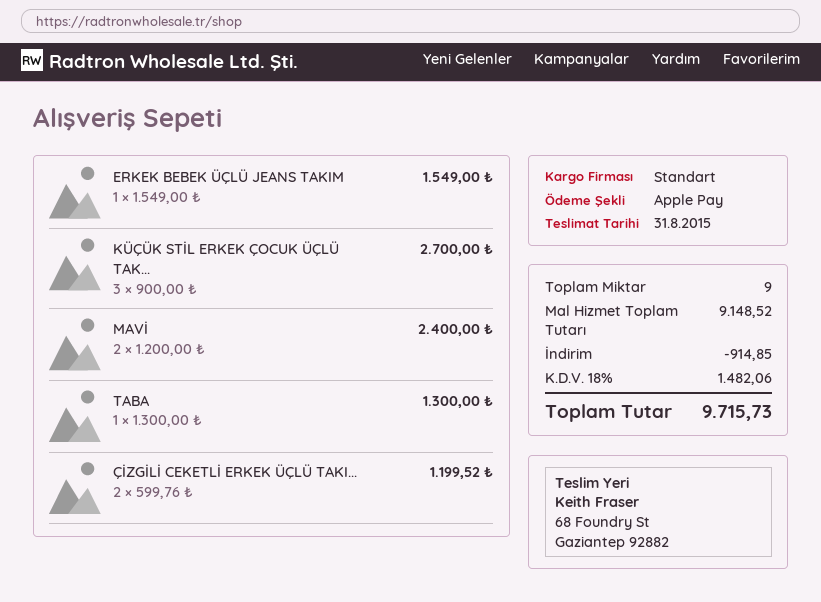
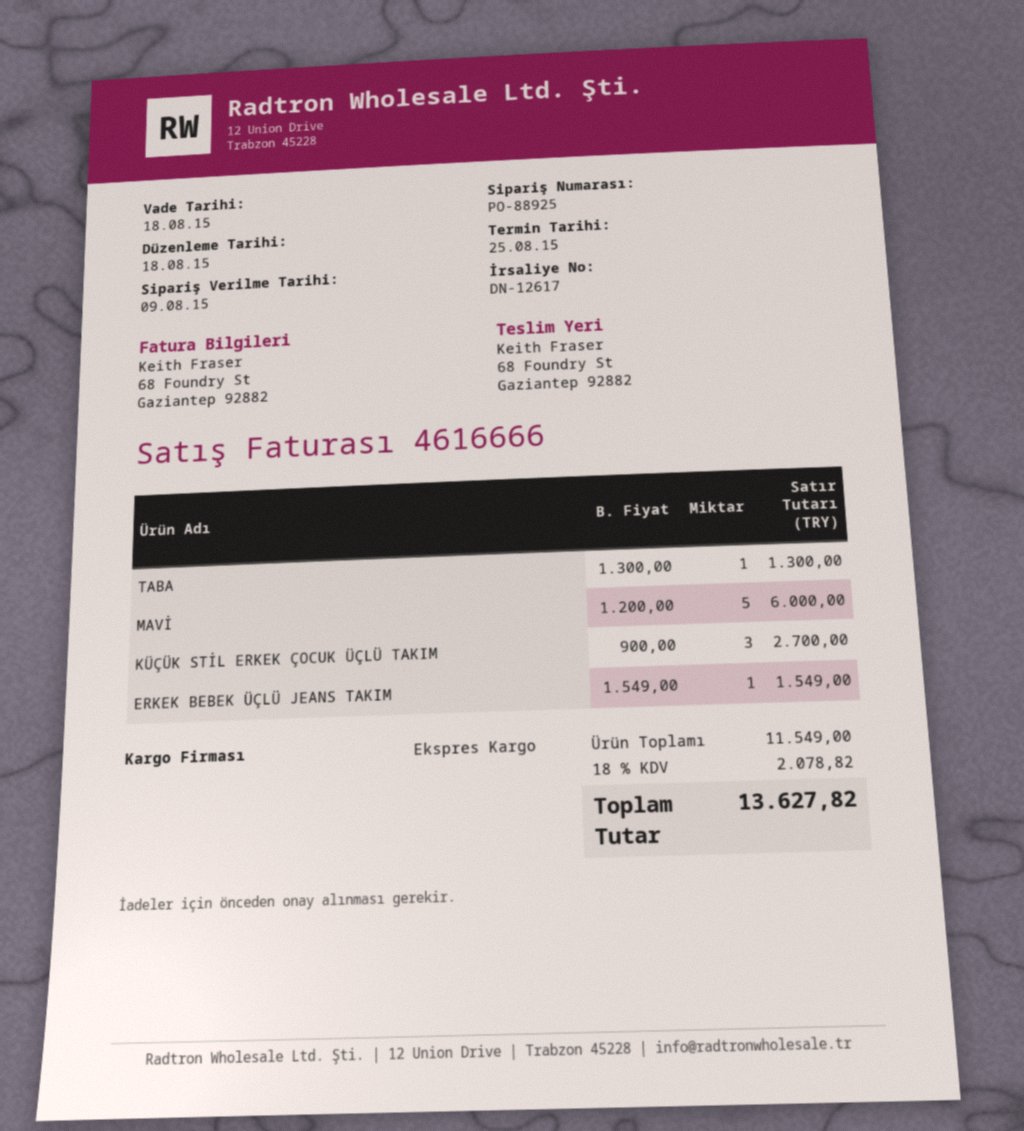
delivery date: 2015-08-31 -> 2015-08-25
shipping method: standard -> express
MAVİ: 2 x 1200.00 = 2400.00 -> 5 x 1200.00 = 6000.00
ÇİZGİLİ CEKETLİ ERKEK ÜÇLÜ TAKI...: 2 x 599.76 = 1199.52 -> none
subtotal: 9148.52 -> 11549.00
discount: 914.85 -> none
tax: 18% = 1482.06 -> 18% = 2078.82
total: 9715.73 -> 13627.82

